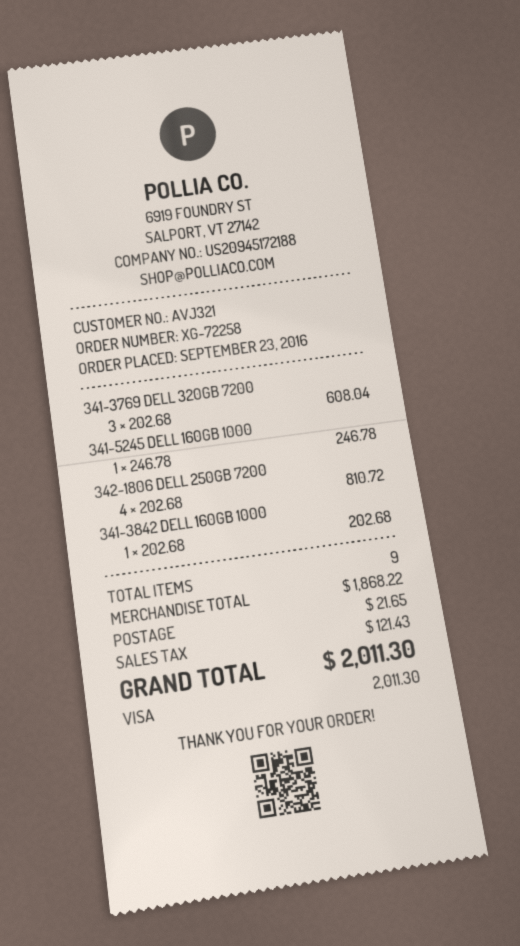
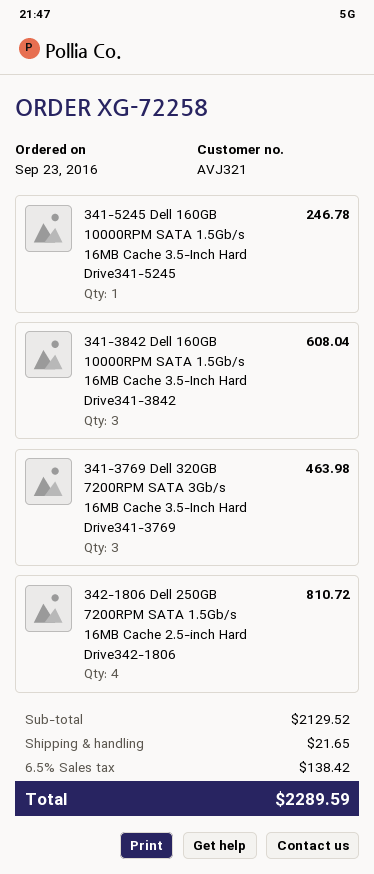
341-3769 DELL 320GB 7200: 3 for 608.04 -> 3 for 463.98
341-3842 DELL 160GB 1000: 1 for 202.68 -> 3 for 608.04
subtotal: 1868.22 -> 2129.52
tax: 121.43 -> 138.42
total: 2011.30 -> 2289.59

